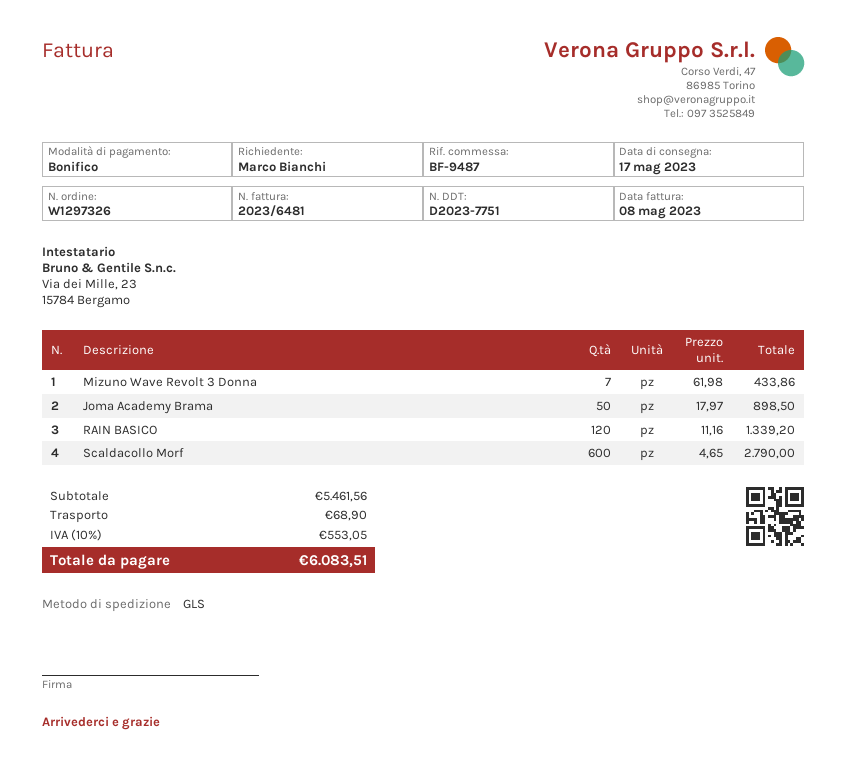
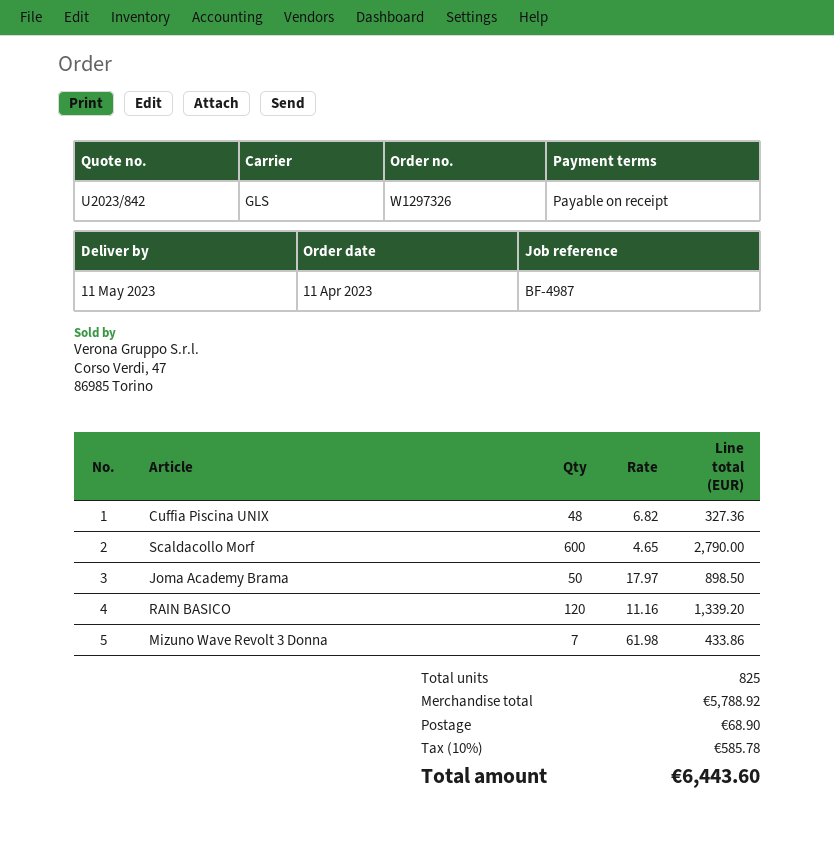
delivery date: 2023-05-17 -> 2023-05-11
reference: BF-9487 -> BF-4987
Cuffia Piscina UNIX: none -> 48 x 6.82 = 327.36
subtotal: 5461.56 -> 5788.92
tax: 10% = 553.05 -> 10% = 585.78
total: 6083.51 -> 6443.60

